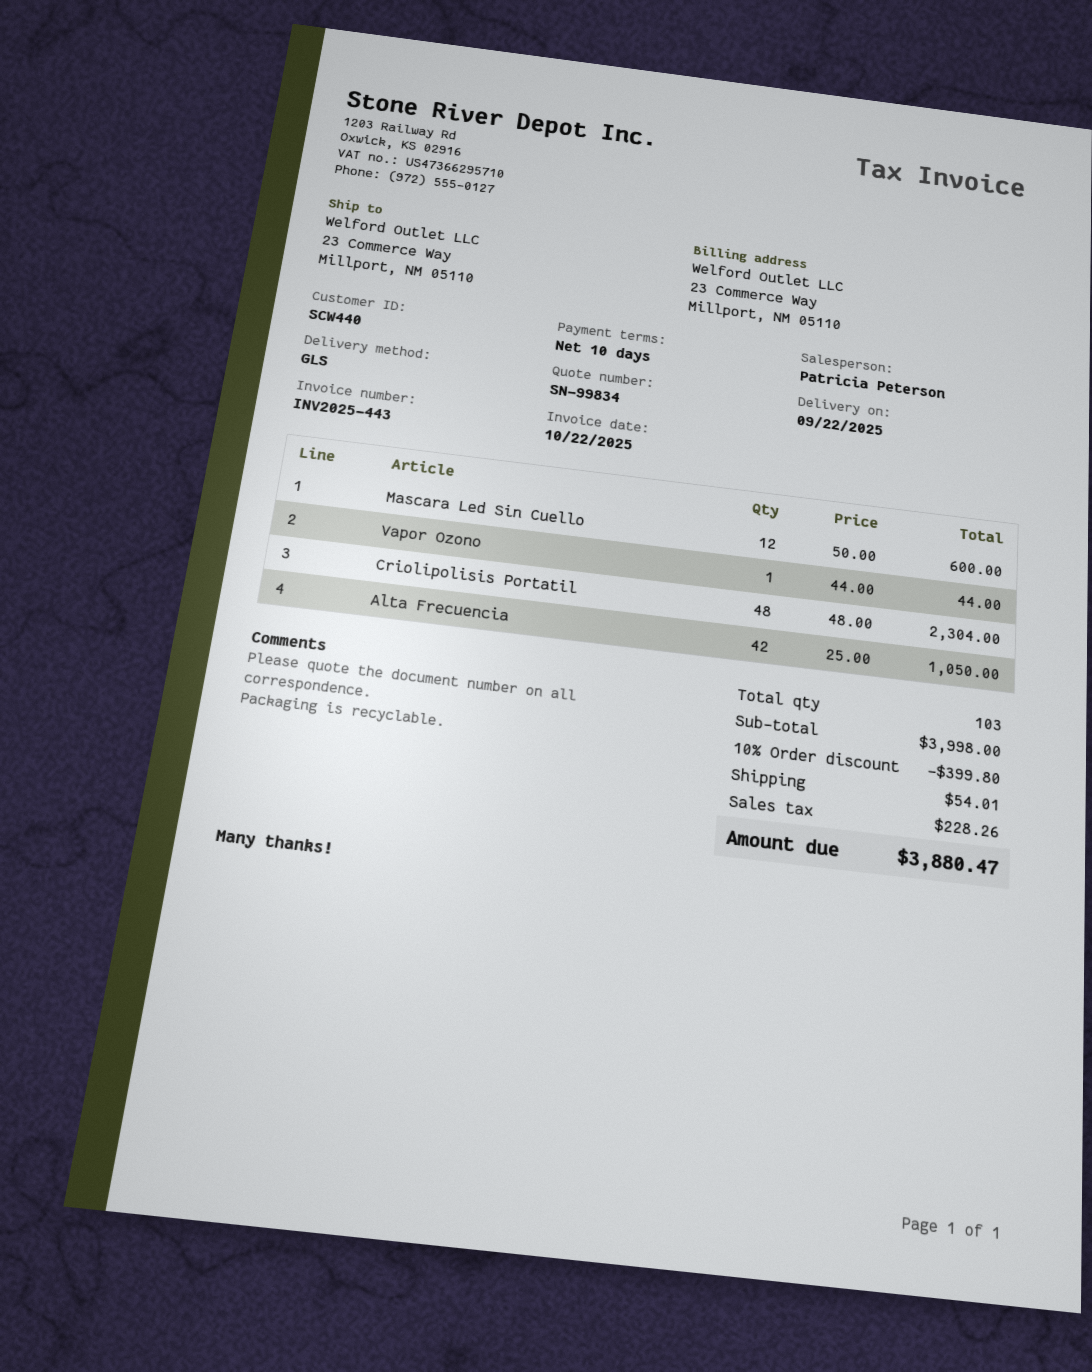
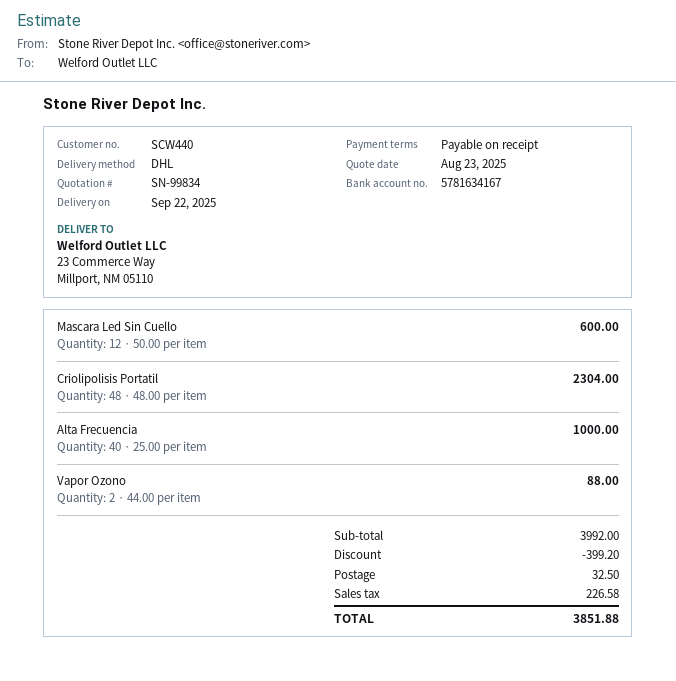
payment terms: 10 days -> on receipt
shipping method: GLS -> DHL
Vapor Ozono: 1 x 44.00 = 44.00 -> 2 x 44.00 = 88.00
Alta Frecuencia: 42 x 25.00 = 1050.00 -> 40 x 25.00 = 1000.00
subtotal: 3998.00 -> 3992.00
discount: 399.80 -> 399.20
shipping: 54.01 -> 32.50
tax: 228.26 -> 226.58
total: 3880.47 -> 3851.88

